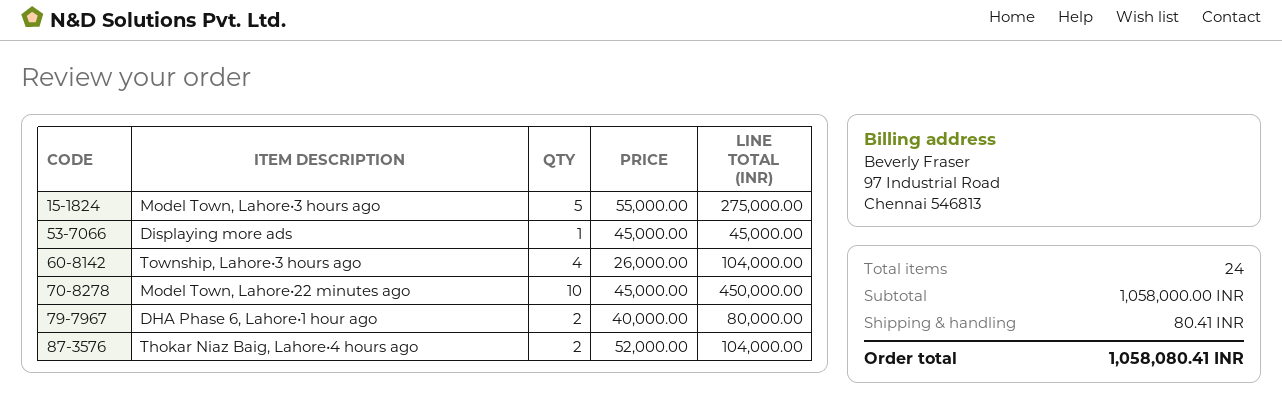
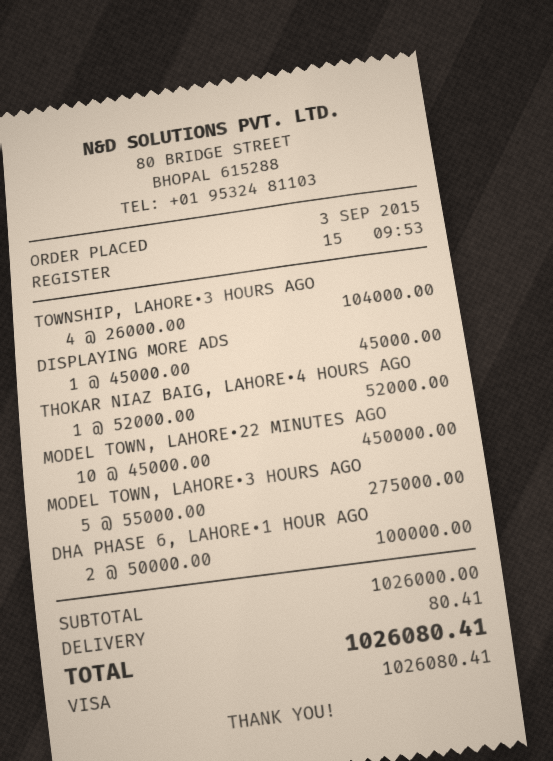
DHA Phase 6, Lahore•1 hour ago: 2 x 40000.00 = 80000.00 -> 2 x 50000.00 = 100000.00
Thokar Niaz Baig, Lahore•4 hours ago: 2 x 52000.00 = 104000.00 -> 1 x 52000.00 = 52000.00
subtotal: 1058000.00 -> 1026000.00
total: 1058080.41 -> 1026080.41

